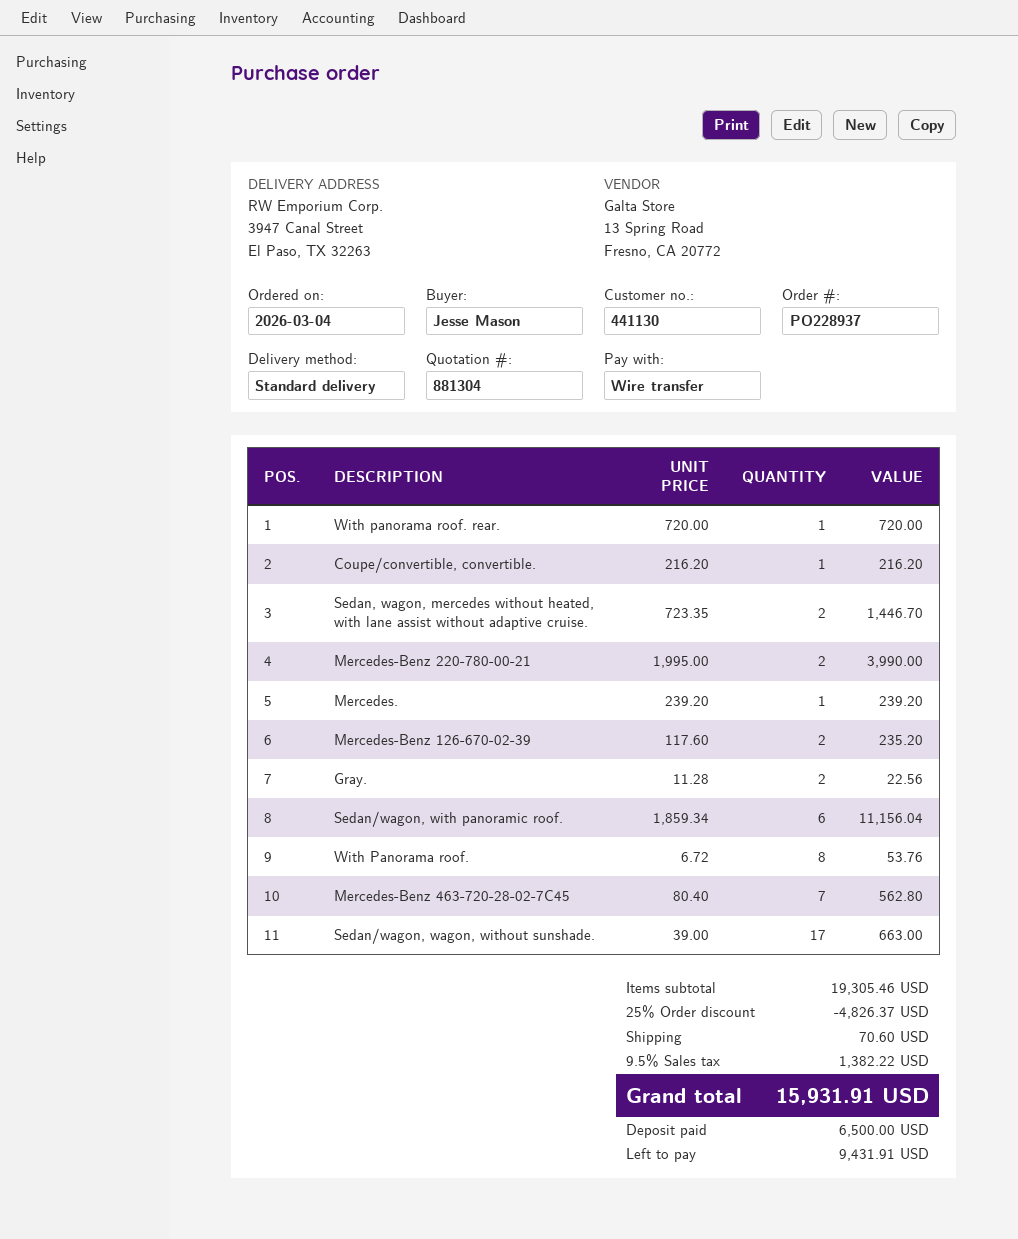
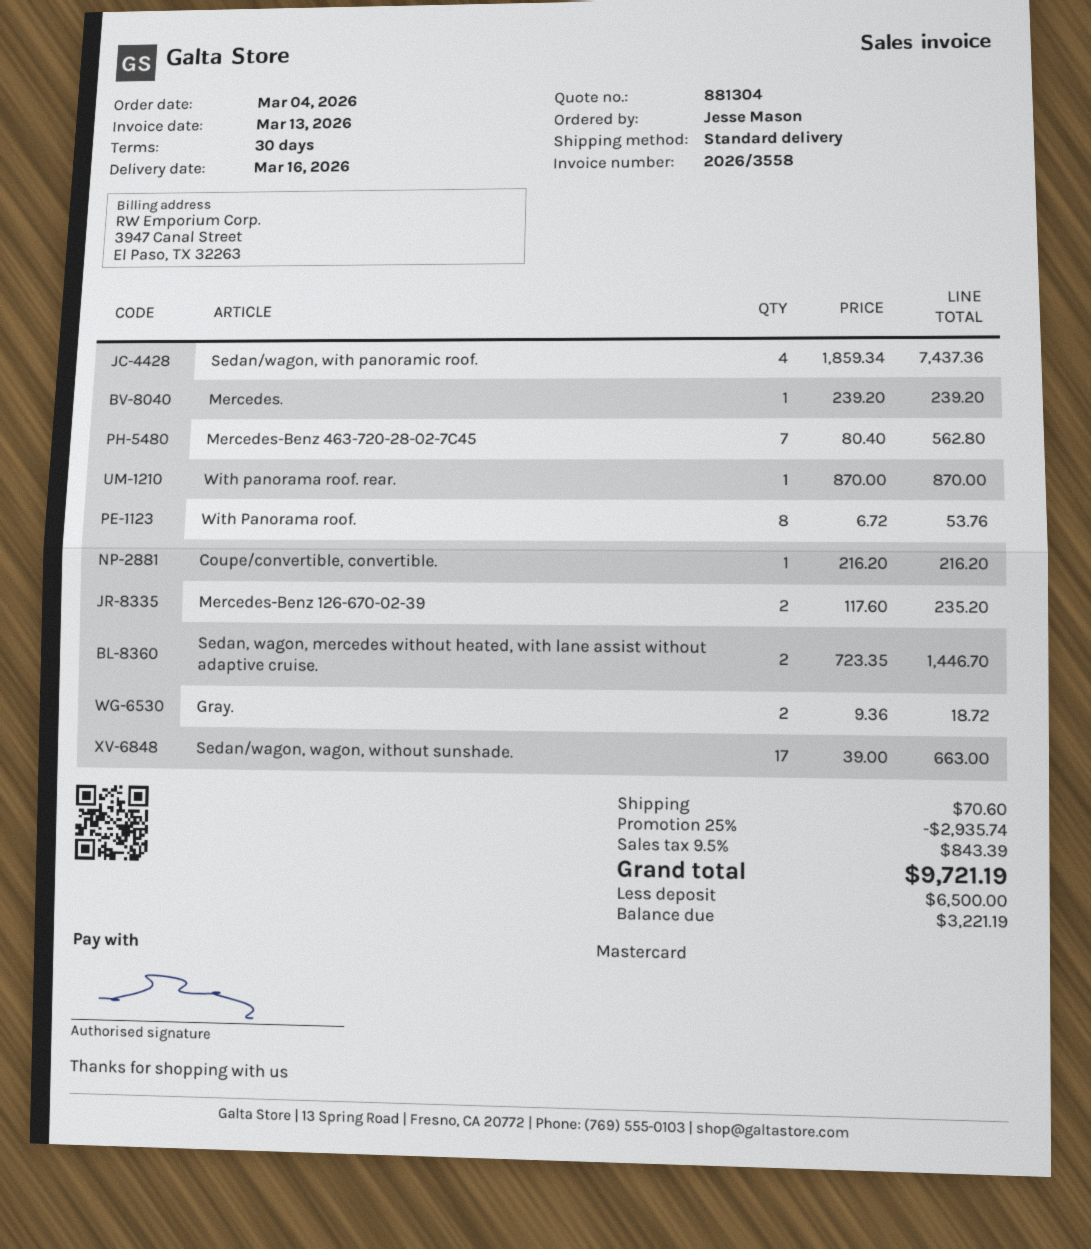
payment method: bank transfer -> Mastercard
With panorama roof. rear.: 1 x 720.00 = 720.00 -> 1 x 870.00 = 870.00
Mercedes-Benz 220-780-00-21: 2 x 1995.00 = 3990.00 -> none
Gray.: 2 x 11.28 = 22.56 -> 2 x 9.36 = 18.72
Sedan/wagon, with panoramic roof.: 6 x 1859.34 = 11156.04 -> 4 x 1859.34 = 7437.36
discount: 25% = 4826.37 -> 25% = 2935.74
tax: 9.5% = 1382.22 -> 9.5% = 843.39
total: 15931.91 -> 9721.19
balance: 9431.91 -> 3221.19

